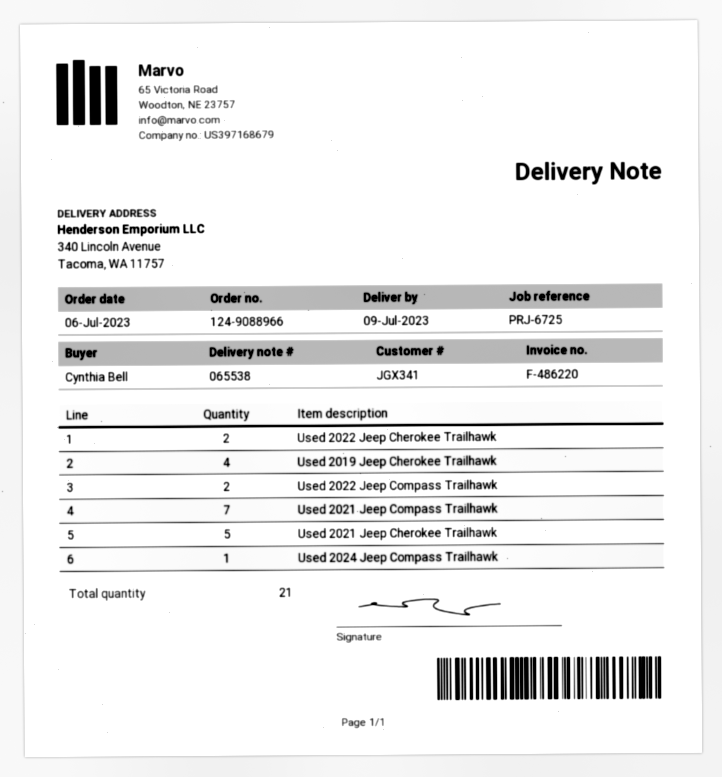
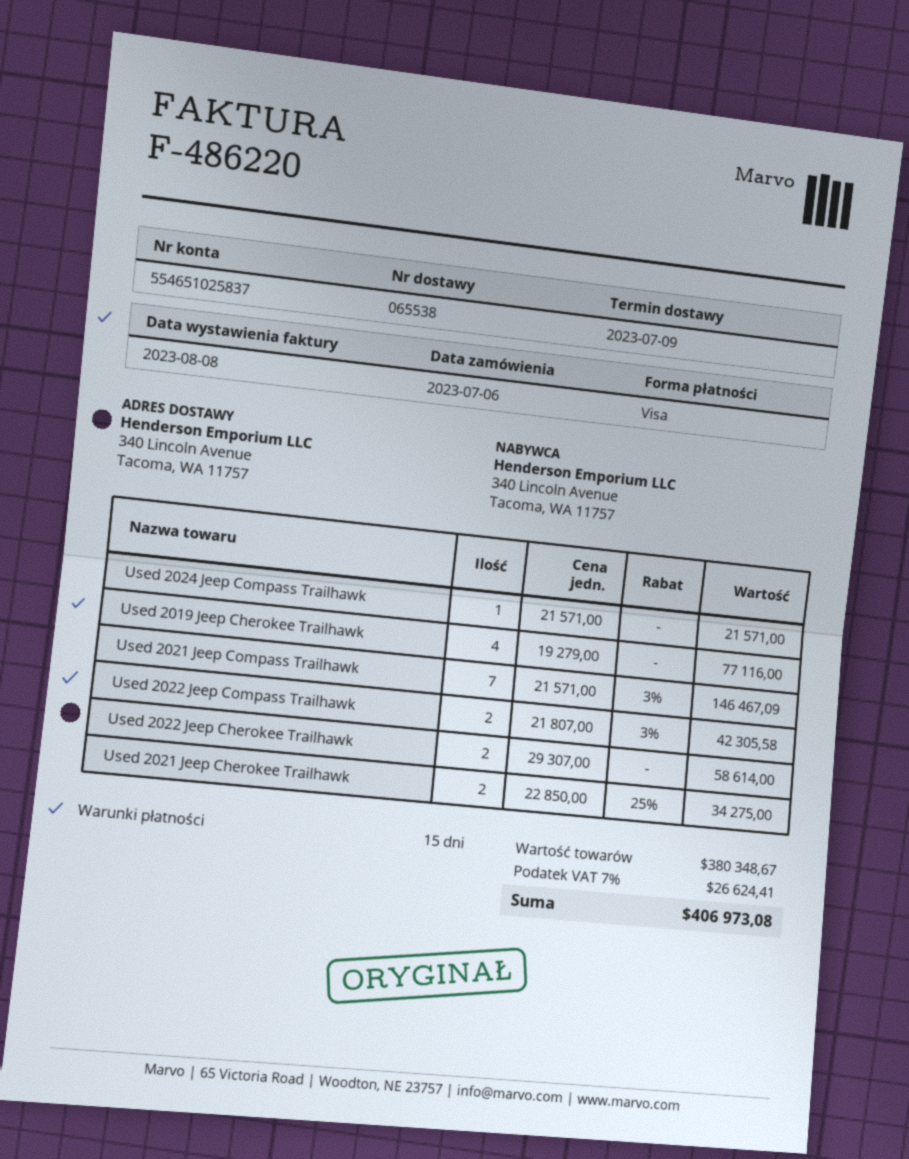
Used 2021 Jeep Cherokee Trailhawk: 5 -> 2

